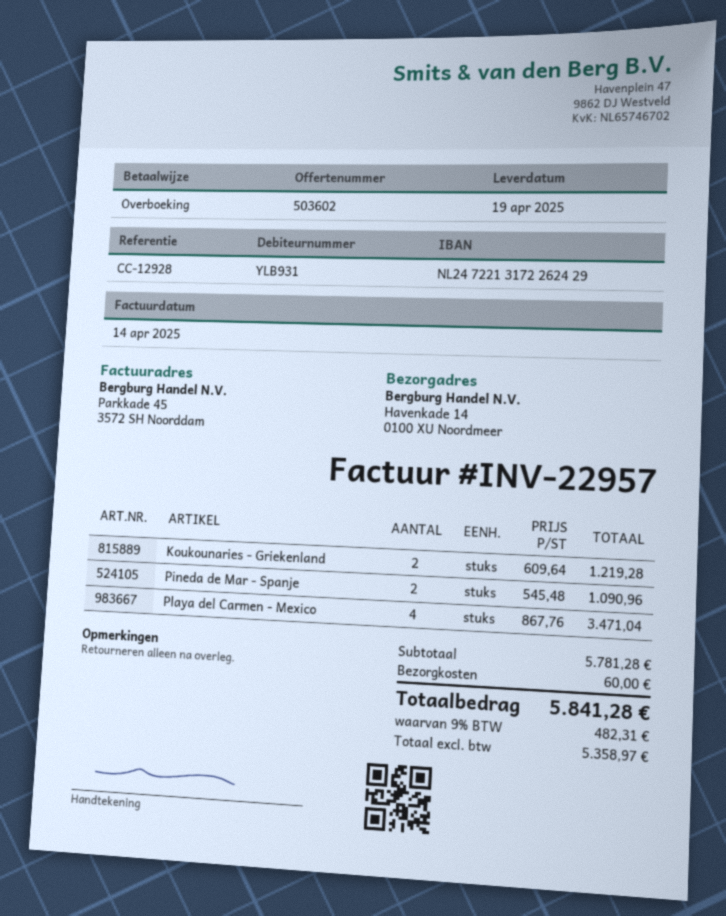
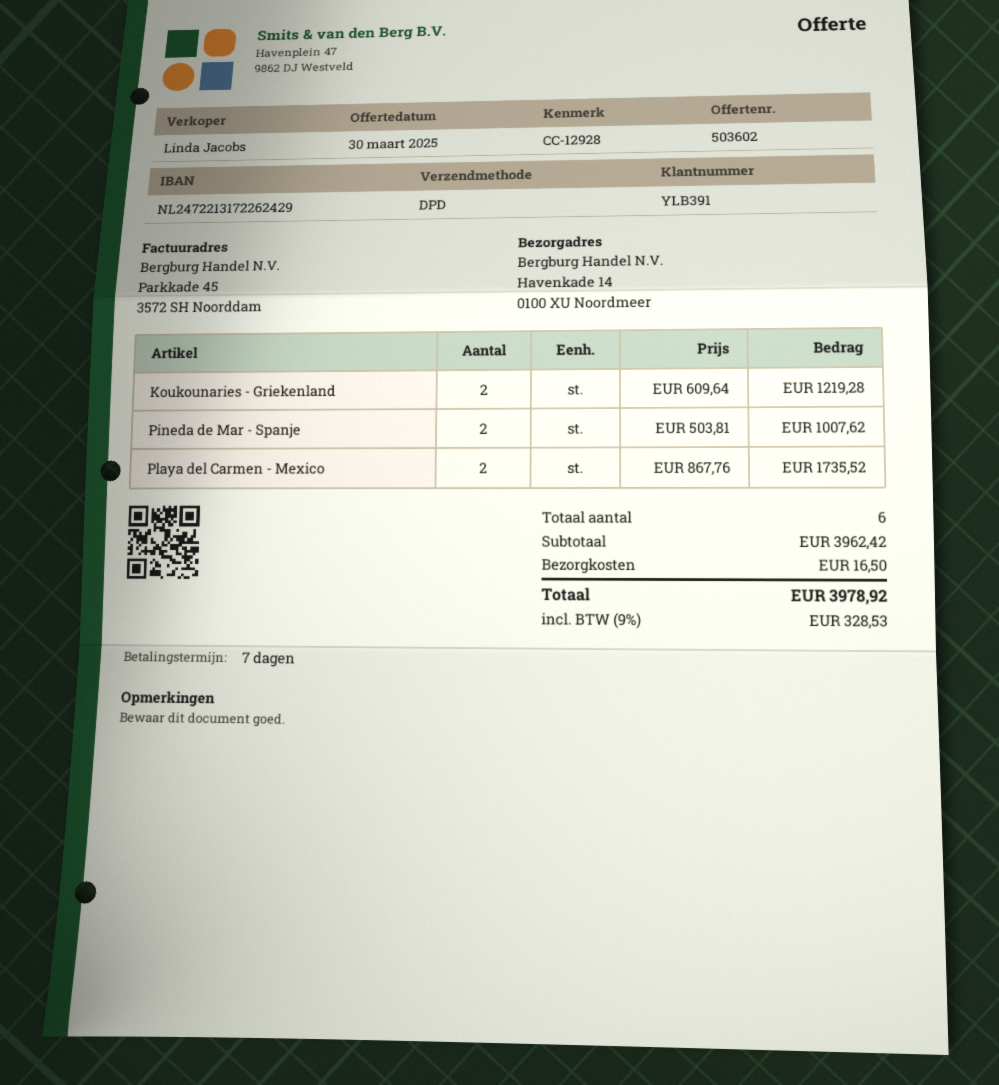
customer number: YLB931 -> YLB391
Pineda de Mar - Spanje: 2 x 545.48 = 1090.96 -> 2 x 503.81 = 1007.62
Playa del Carmen - Mexico: 4 x 867.76 = 3471.04 -> 2 x 867.76 = 1735.52
subtotal: 5781.28 -> 3962.42
shipping: 60.00 -> 16.50
tax: 9% = 482.31 -> 9% = 328.53
total: 5841.28 -> 3978.92

